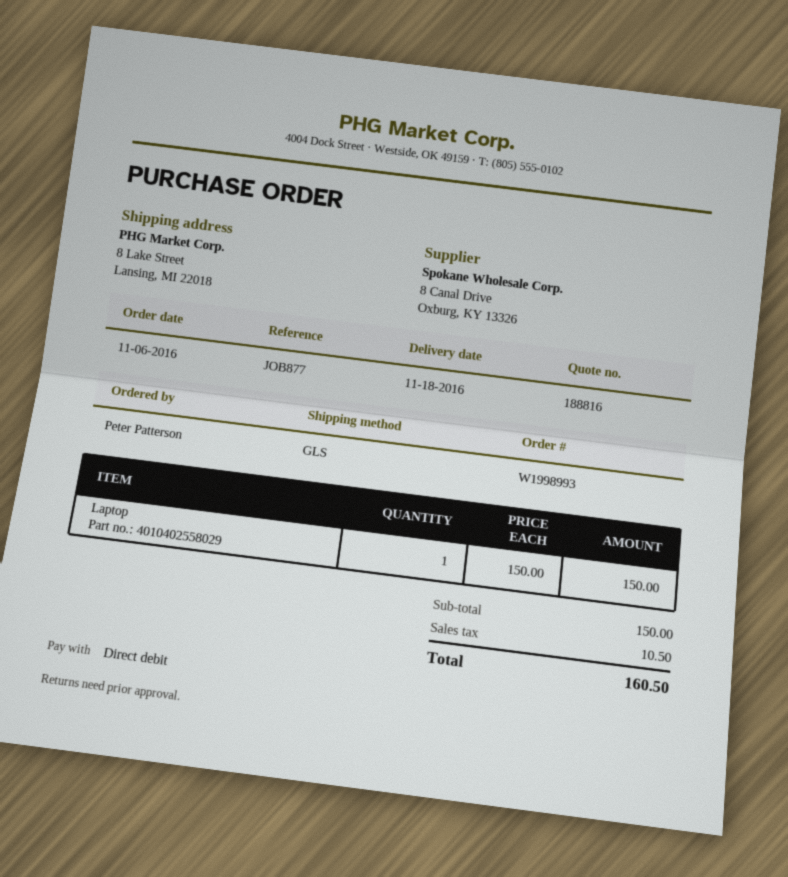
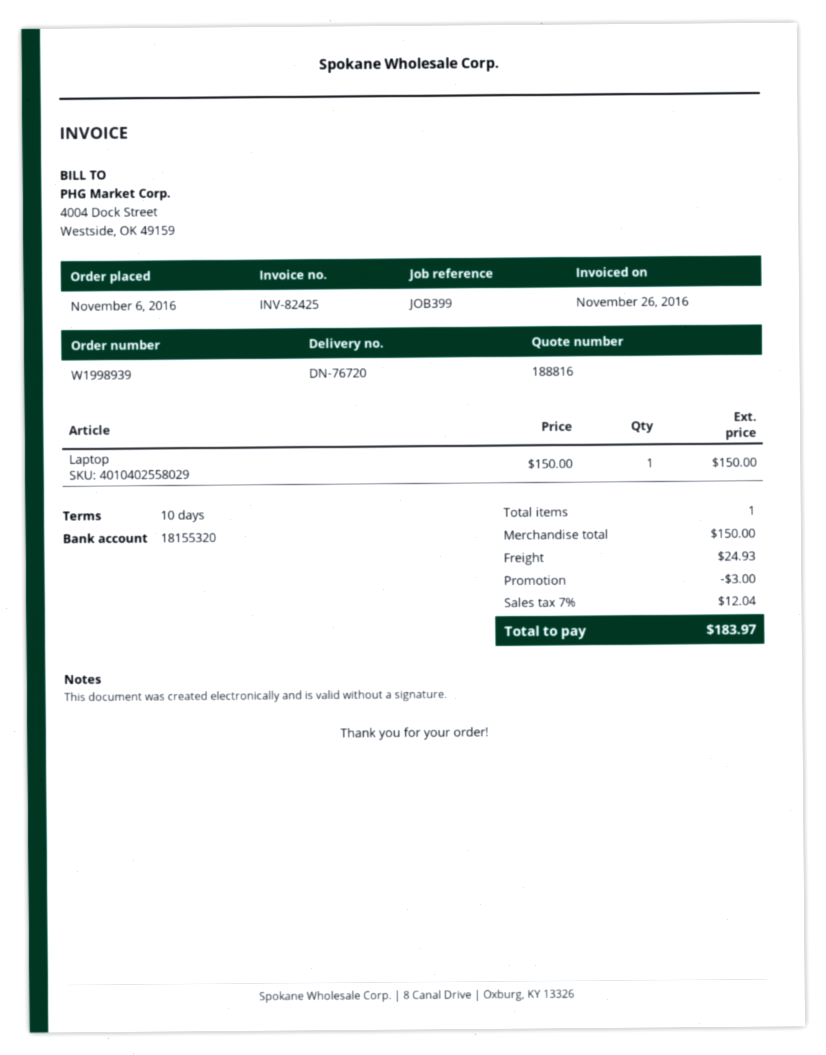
order number: W1998993 -> W1998939
reference: JOB877 -> JOB399
discount: none -> 3.00
shipping: none -> 24.93
tax: 10.50 -> 12.04
total: 160.50 -> 183.97

